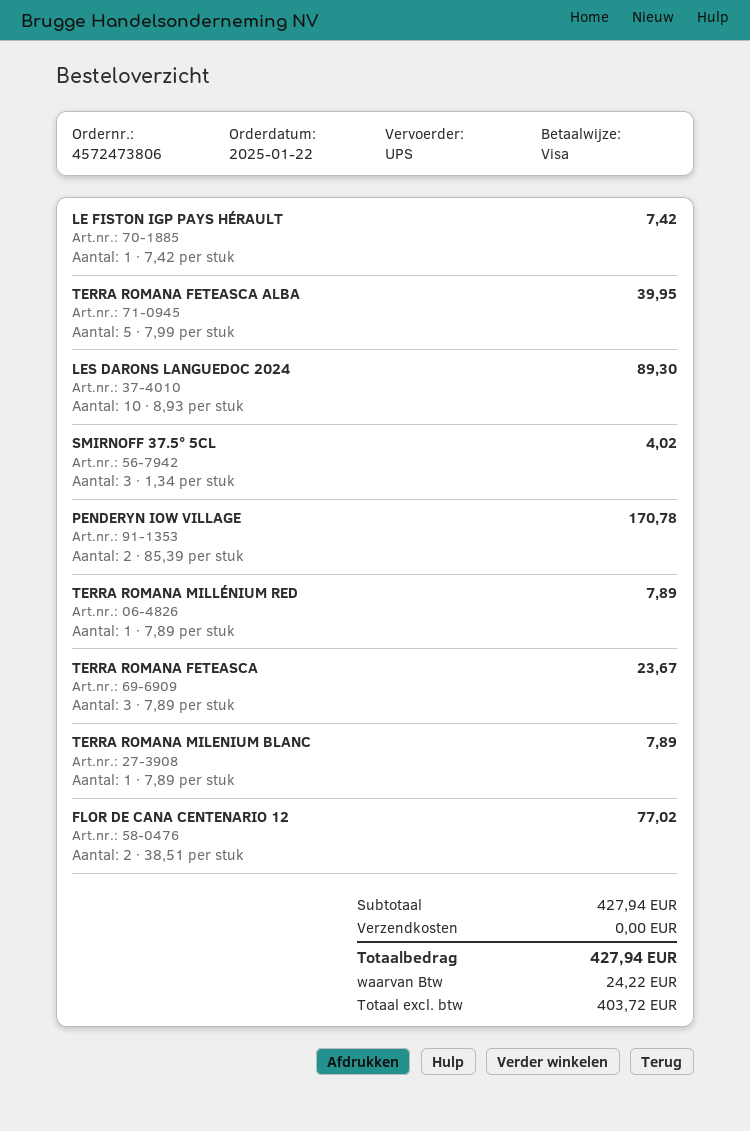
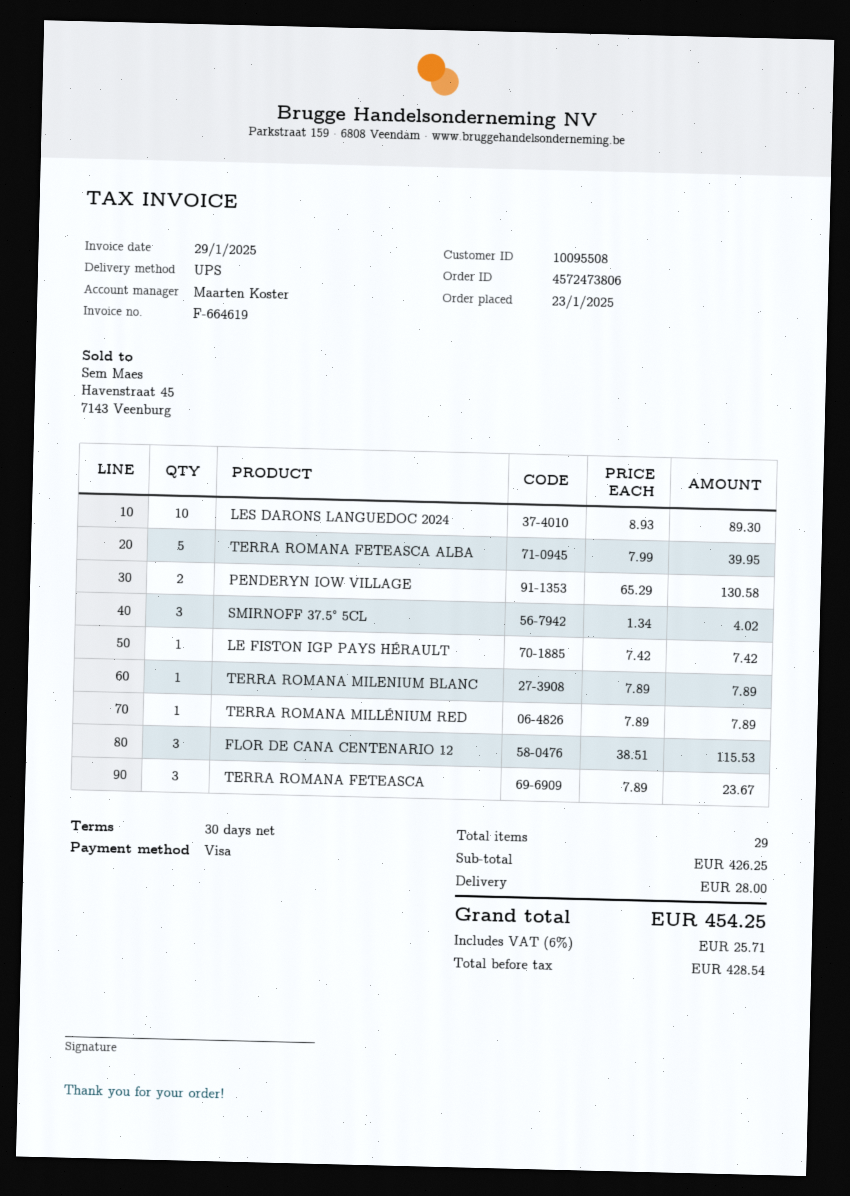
order date: 2025-01-22 -> 2025-01-23
PENDERYN IOW VILLAGE: 2 x 85.39 = 170.78 -> 2 x 65.29 = 130.58
FLOR DE CANA CENTENARIO 12: 2 x 38.51 = 77.02 -> 3 x 38.51 = 115.53
subtotal: 427.94 -> 426.25
shipping: 0.00 -> 28.00
net: 403.72 -> 428.54
tax: 24.22 -> 25.71
total: 427.94 -> 454.25

